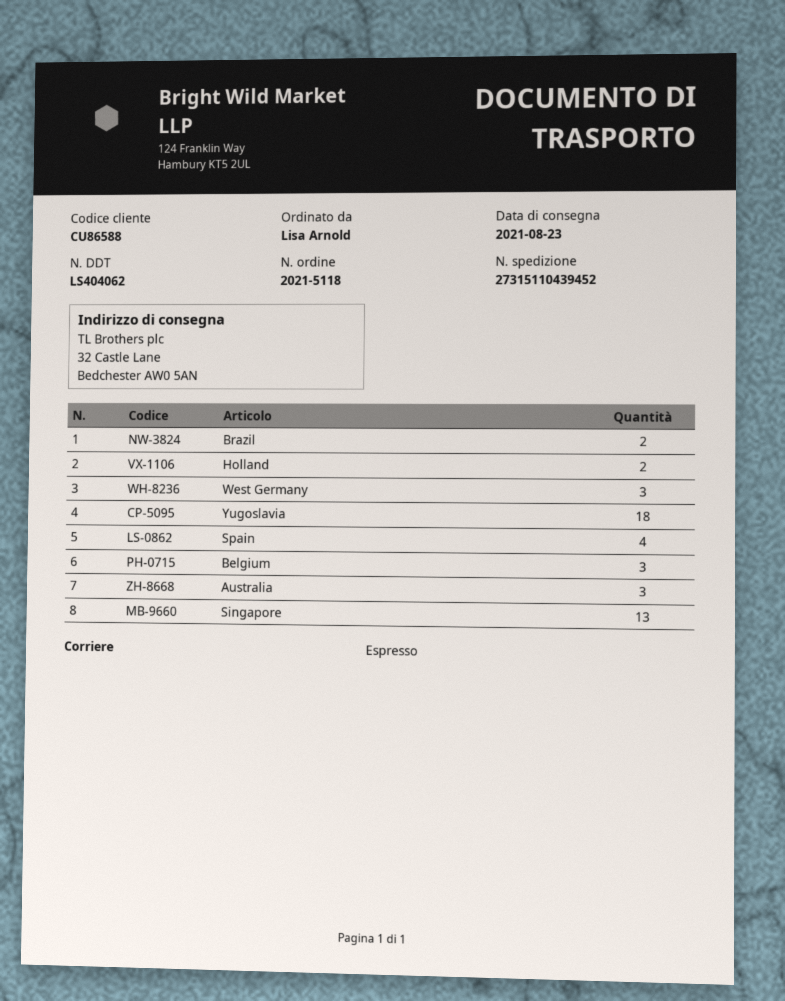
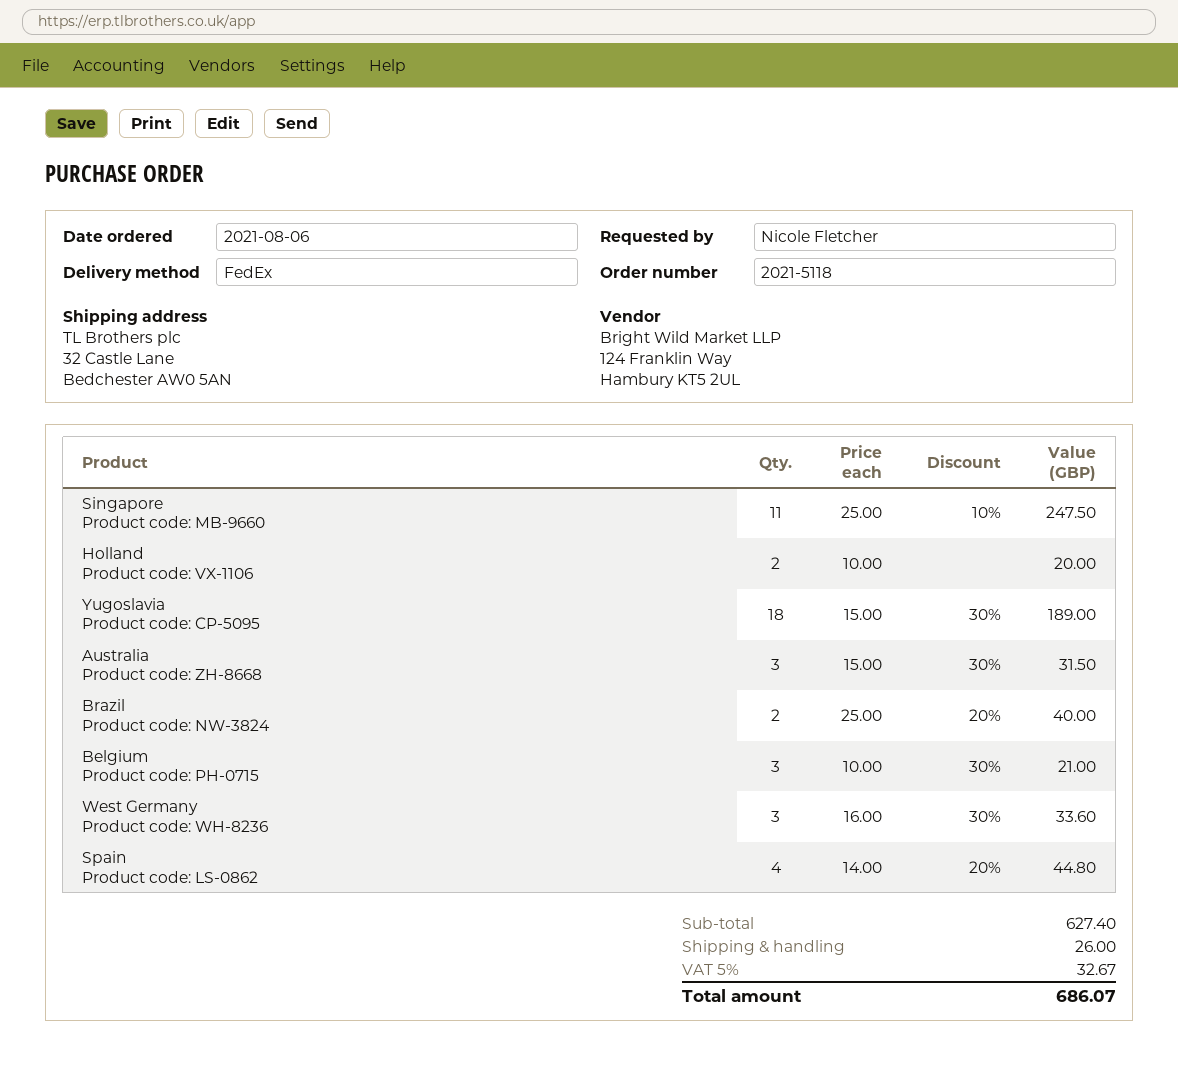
ordered by: Lisa Arnold -> Nicole Fletcher
shipping method: express -> FedEx
Singapore: 13 -> 11

